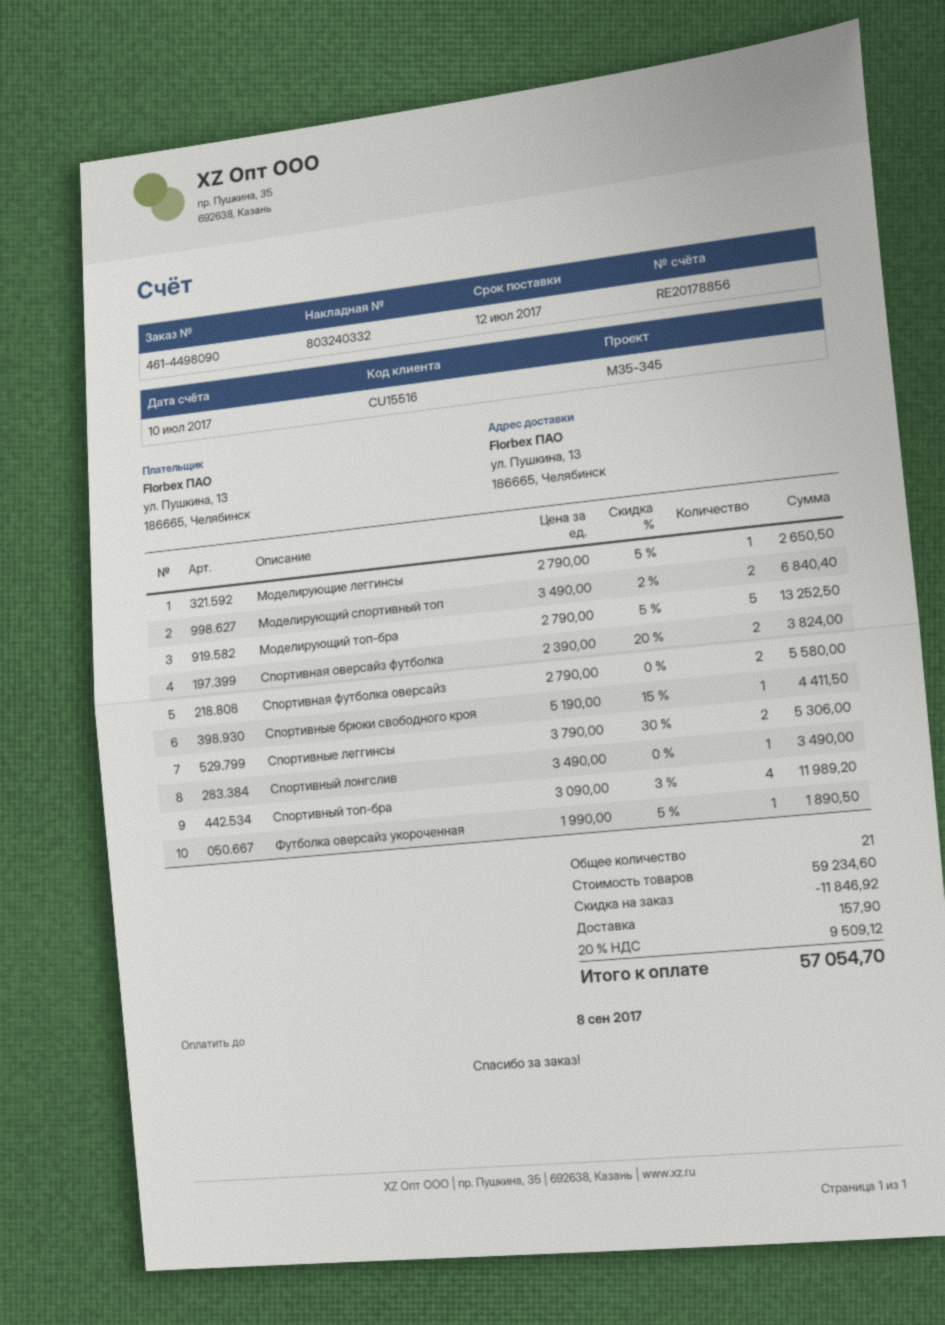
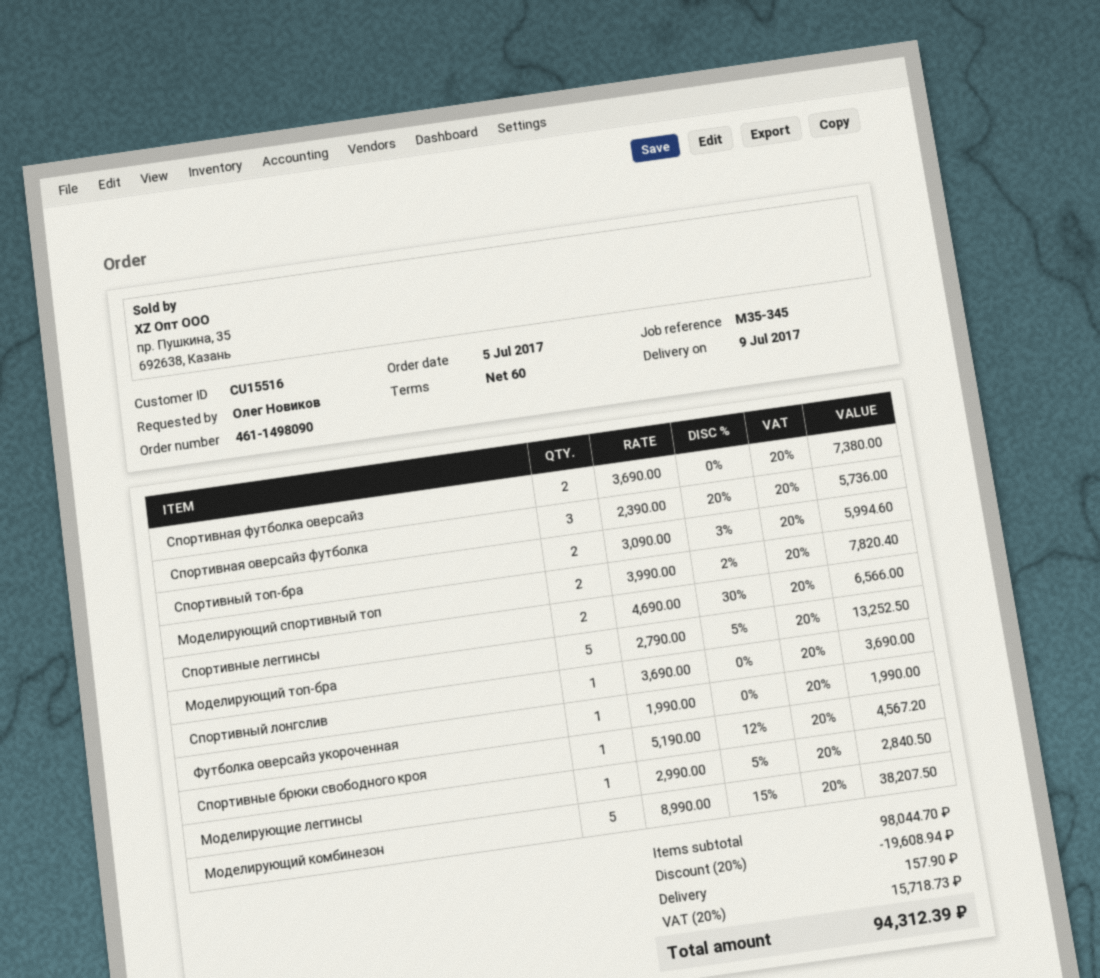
order number: 461-4498090 -> 461-1498090
delivery date: 2017-07-12 -> 2017-07-09
Моделирующие леггинсы: 1 x 2790.00 - 5% = 2650.50 -> 1 x 2990.00 - 5% = 2840.50
Моделирующий спортивный топ: 2 x 3490.00 - 2% = 6840.40 -> 2 x 3990.00 - 2% = 7820.40
Спортивная оверсайз футболка: 2 x 2390.00 - 20% = 3824.00 -> 3 x 2390.00 - 20% = 5736.00
Спортивная футболка оверсайз: 2 x 2790.00 = 5580.00 -> 2 x 3690.00 = 7380.00
Спортивные брюки свободного кроя: 1 x 5190.00 - 15% = 4411.50 -> 1 x 5190.00 - 12% = 4567.20
Спортивные леггинсы: 2 x 3790.00 - 30% = 5306.00 -> 2 x 4690.00 - 30% = 6566.00
Спортивный лонгслив: 1 x 3490.00 = 3490.00 -> 1 x 3690.00 = 3690.00
Спортивный топ-бра: 4 x 3090.00 - 3% = 11989.20 -> 2 x 3090.00 - 3% = 5994.60
Футболка оверсайз укороченная: 1 x 1990.00 - 5% = 1890.50 -> 1 x 1990.00 = 1990.00
Моделирующий комбинезон: none -> 5 x 8990.00 - 15% = 38207.50
subtotal: 59234.60 -> 98044.70
discount: 11846.92 -> 19608.94
tax: 20% = 9509.12 -> 20% = 15718.73
total: 57054.70 -> 94312.39

